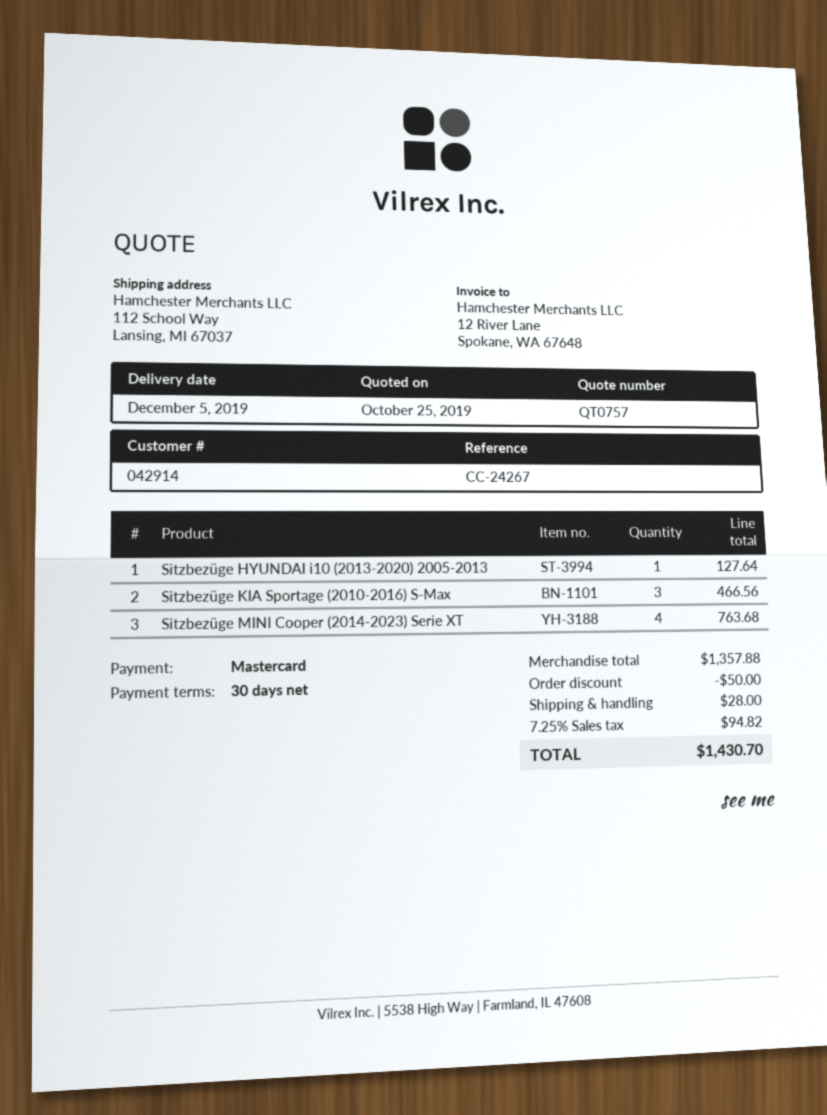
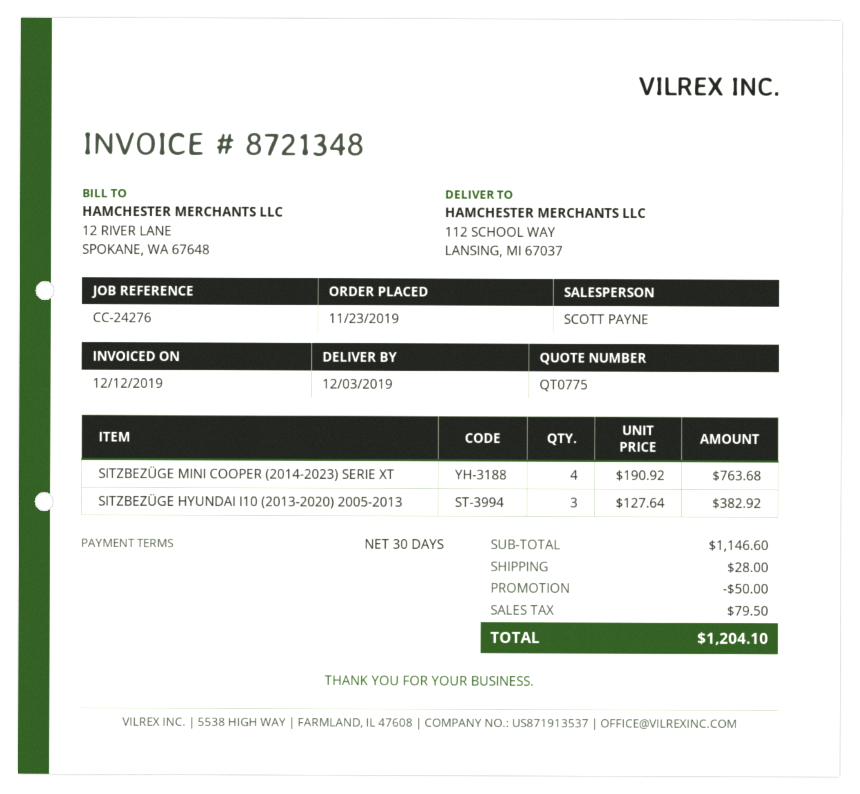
quote number: QT0757 -> QT0775
delivery date: 2019-12-05 -> 2019-12-03
reference: CC-24267 -> CC-24276
Sitzbezüge HYUNDAI i10 (2013-2020) 2005-2013: 1 for 127.64 -> 3 for 382.92
Sitzbezüge KIA Sportage (2010-2016) S-Max: 3 for 466.56 -> none
subtotal: 1357.88 -> 1146.60
tax: 94.82 -> 79.50
total: 1430.70 -> 1204.10

